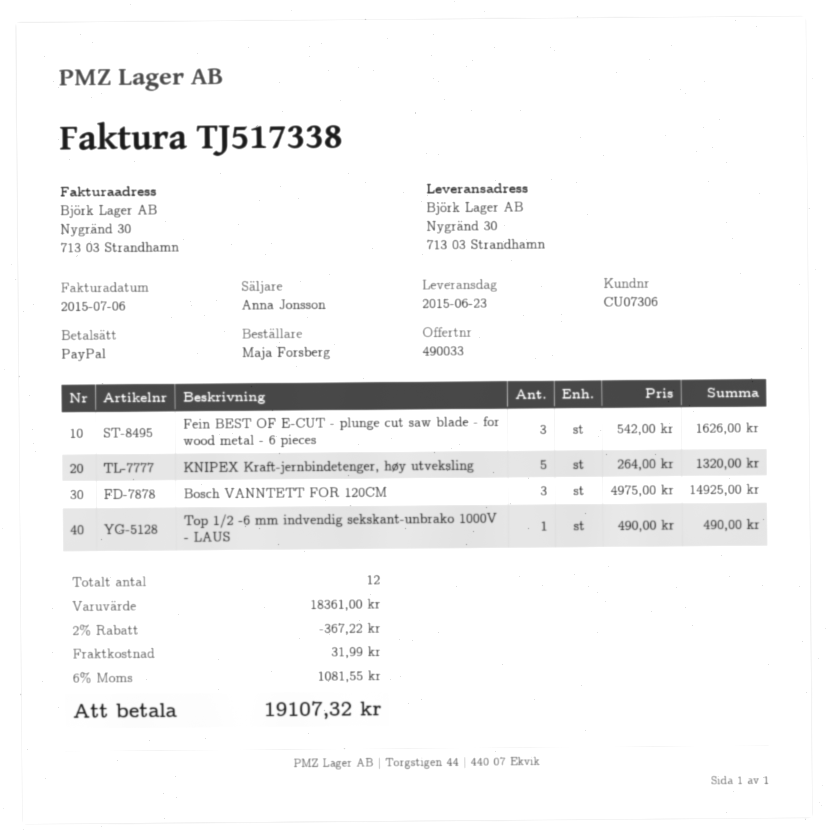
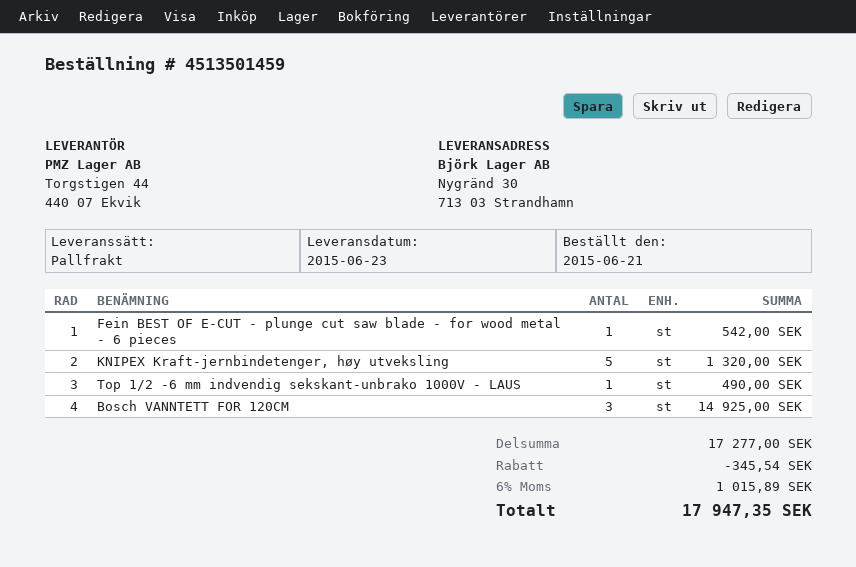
Fein BEST OF E-CUT - plunge cut saw blade - for wood metal - 6 pieces: 3 for 1626.00 -> 1 for 542.00
subtotal: 18361.00 -> 17277.00
discount: 367.22 -> 345.54
shipping: 31.99 -> none
tax: 6% = 1081.55 -> 6% = 1015.89
total: 19107.32 -> 17947.35

